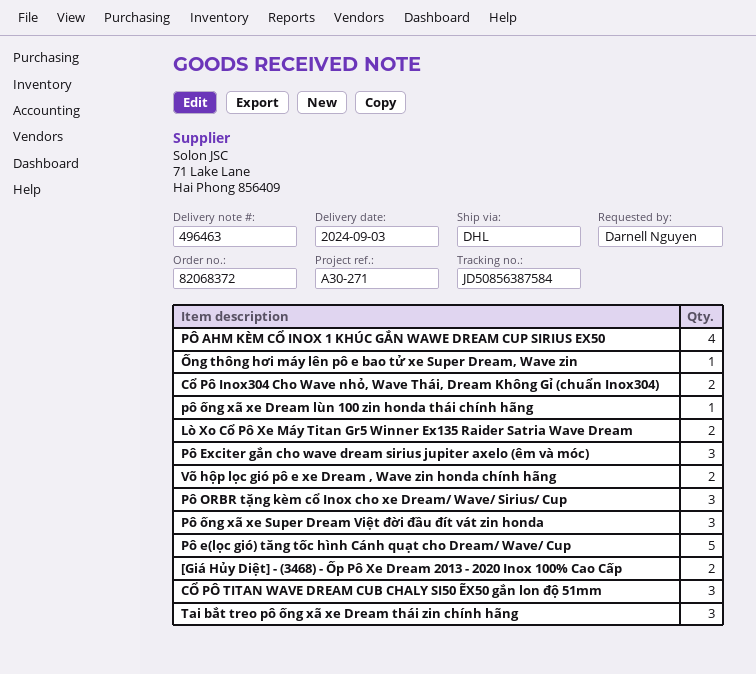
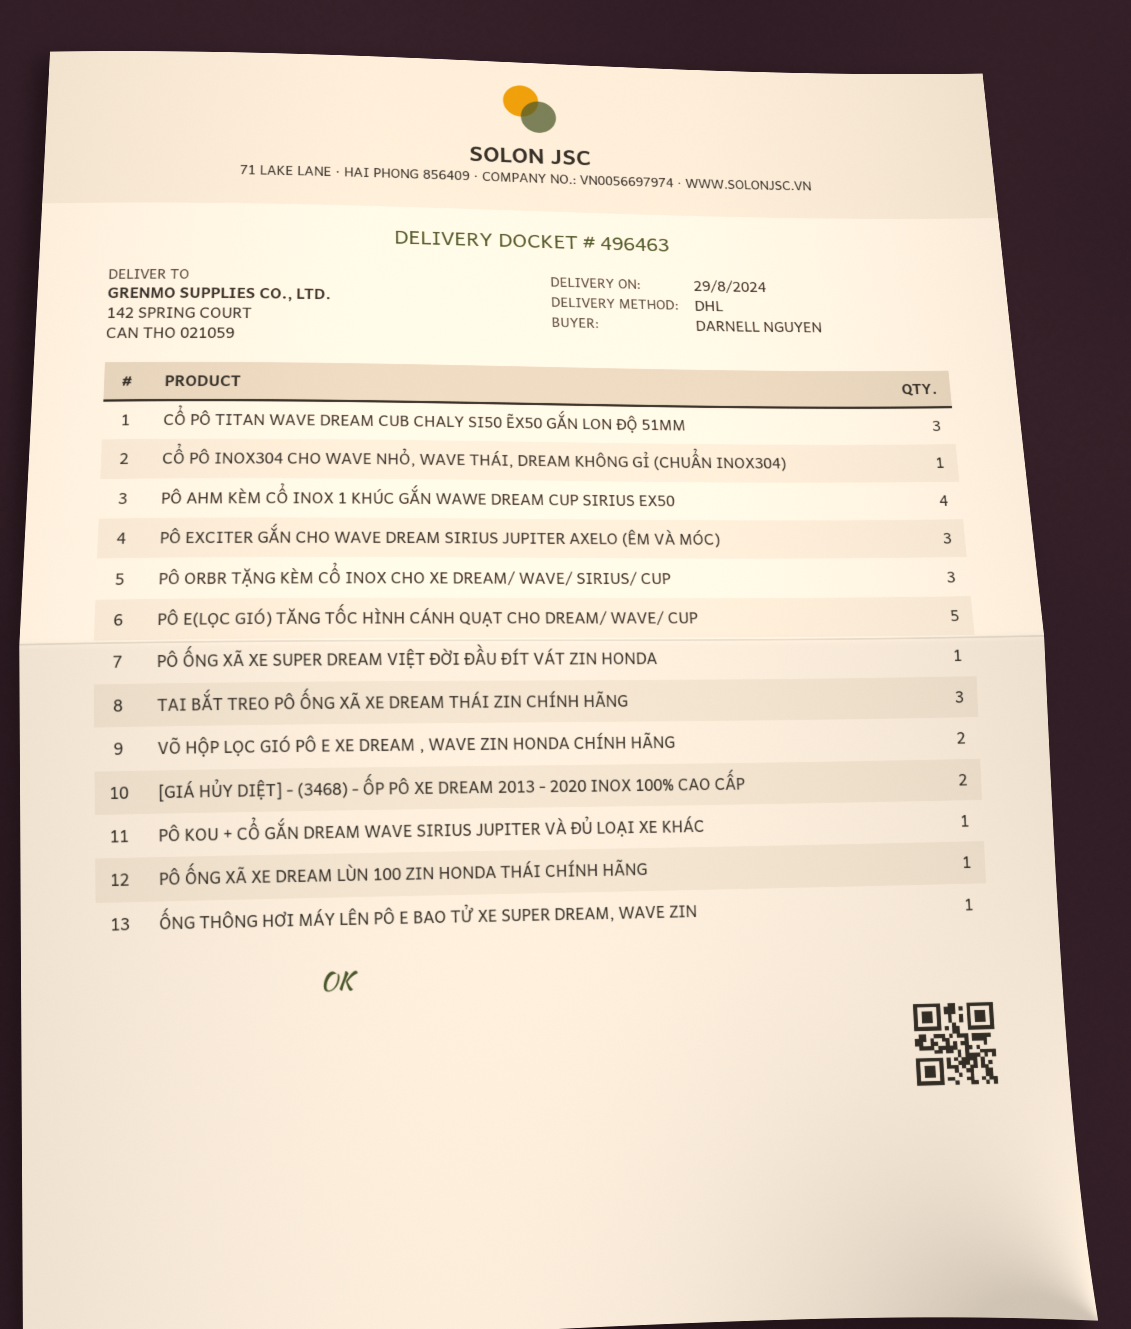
delivery date: 2024-09-03 -> 2024-08-29
Cổ Pô Inox304 Cho Wave nhỏ, Wave Thái, Dream Không Gỉ (chuẩn Inox304): 2 -> 1
Lò Xo Cổ Pô Xe Máy Titan Gr5 Winner Ex135 Raider Satria Wave Dream: 2 -> none
Pô ống xã xe Super Dream Việt đời đầu đít vát zin honda: 3 -> 1
PÔ KOU + CỔ GẮN DREAM WAVE SIRIUS JUPITER VÀ ĐỦ LOẠI XE KHÁC: none -> 1

